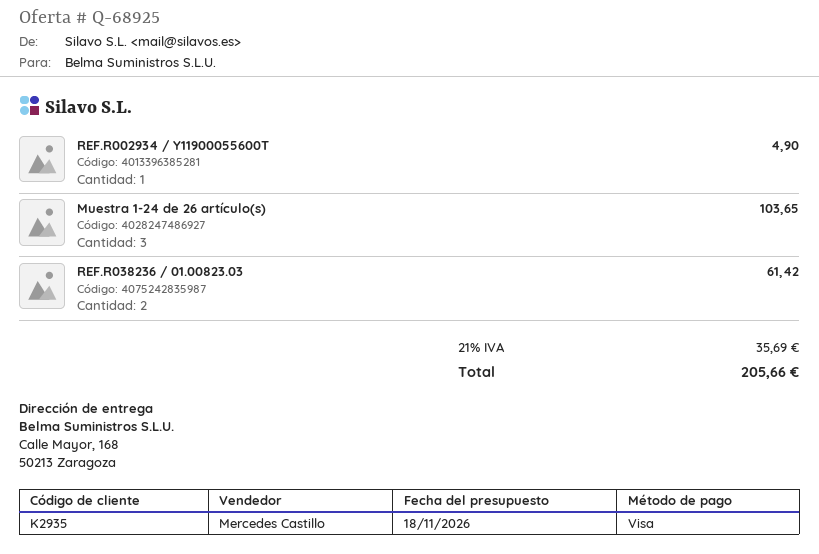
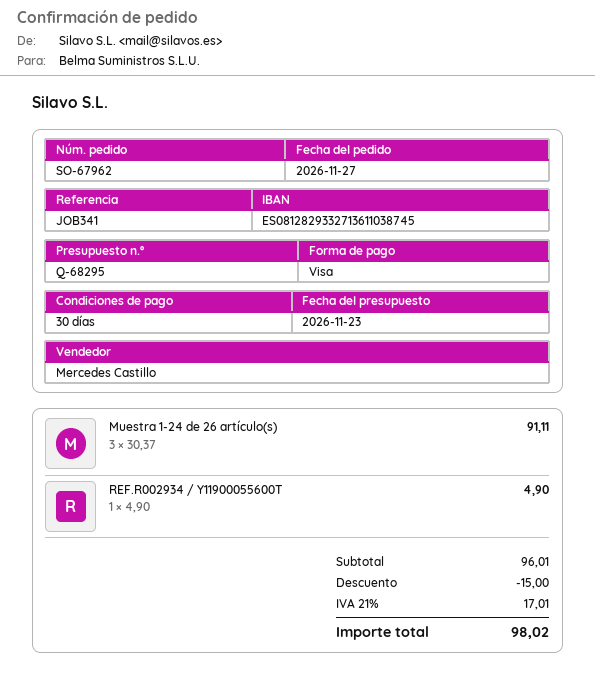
quote number: Q-68925 -> Q-68295
quote date: 2026-11-18 -> 2026-11-23
Muestra 1-24 de 26 artículo(s): 3 for 103.65 -> 3 for 91.11
REF.R038236 / 01.00823.03: 2 for 61.42 -> none
discount: none -> 15.00
tax: 21% = 35.69 -> 21% = 17.01
total: 205.66 -> 98.02

